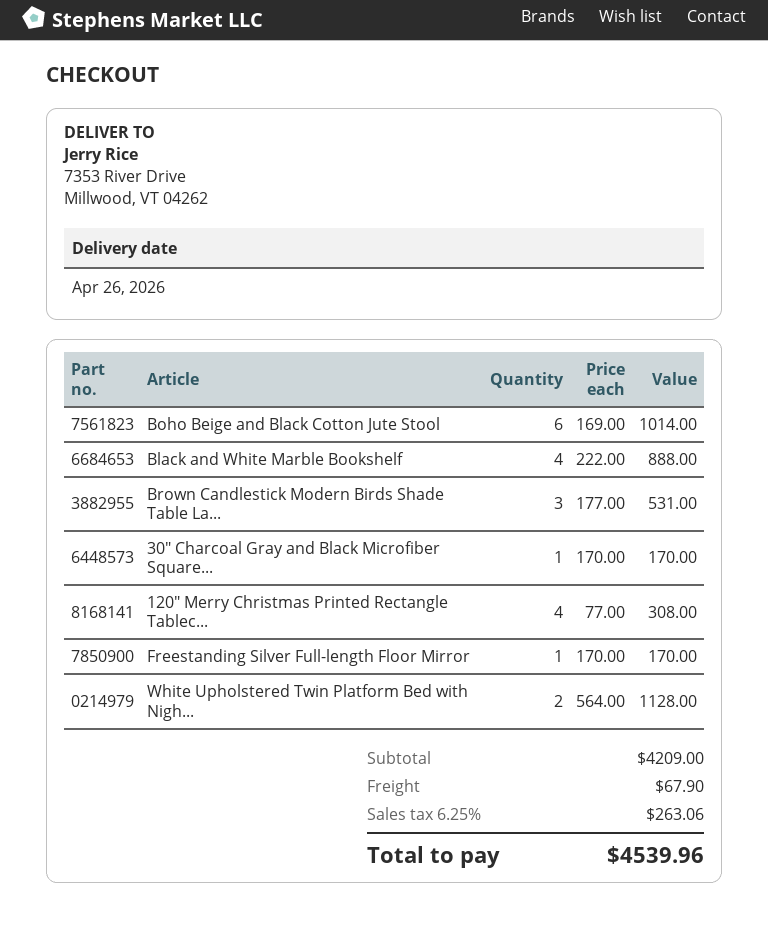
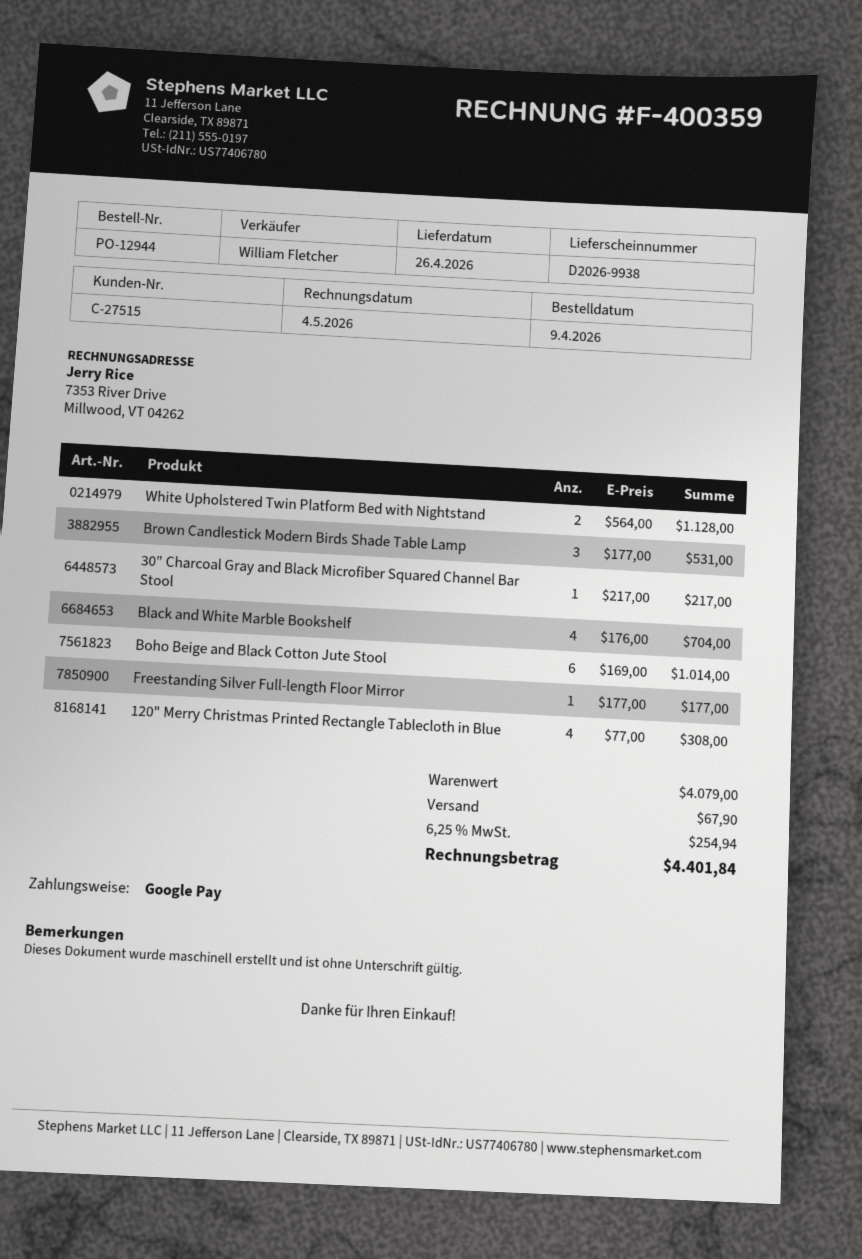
Black and White Marble Bookshelf: 4 x 222.00 = 888.00 -> 4 x 176.00 = 704.00
30" Charcoal Gray and Black Microfiber Square...: 1 x 170.00 = 170.00 -> 1 x 217.00 = 217.00
Freestanding Silver Full-length Floor Mirror: 1 x 170.00 = 170.00 -> 1 x 177.00 = 177.00
subtotal: 4209.00 -> 4079.00
tax: 6.25% = 263.06 -> 6.25% = 254.94
total: 4539.96 -> 4401.84

